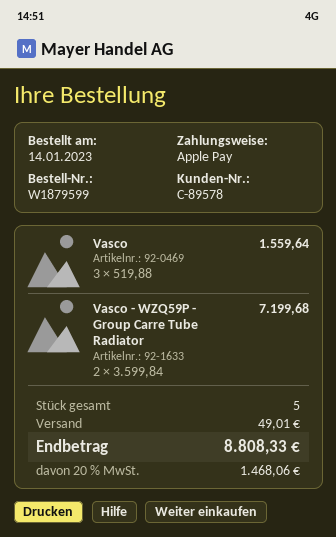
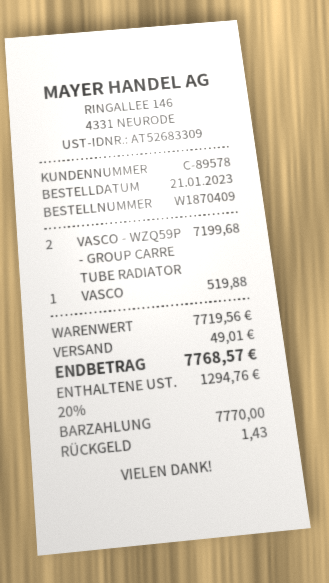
order number: W1879599 -> W1870409
order date: 2023-01-14 -> 2023-01-21
payment method: Apple Pay -> cash
Vasco: 3 for 1559.64 -> 1 for 519.88
tax: 20% = 1468.06 -> 20% = 1294.76
total: 8808.33 -> 7768.57

